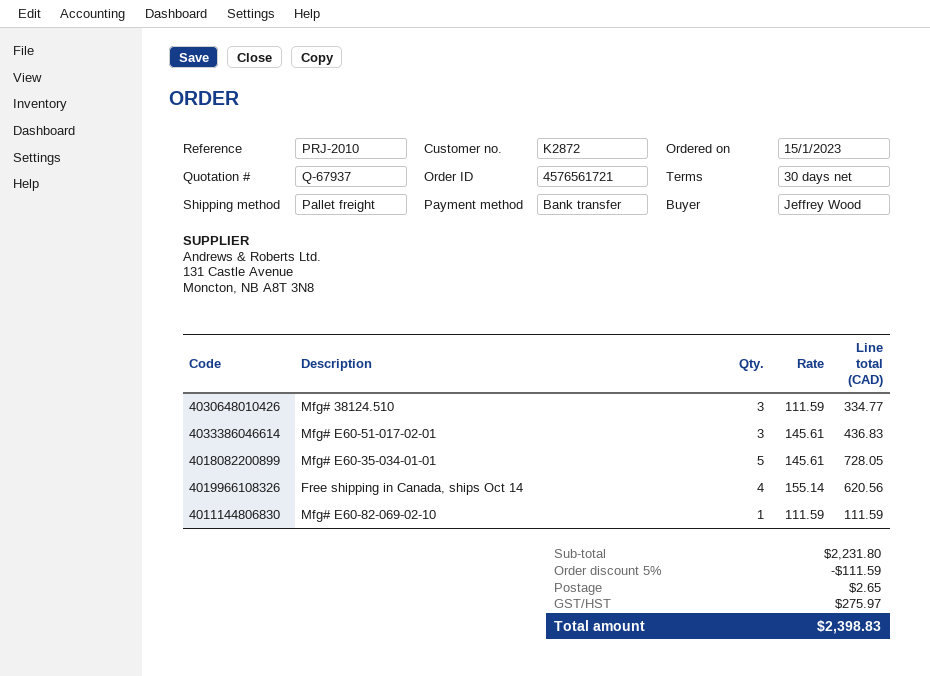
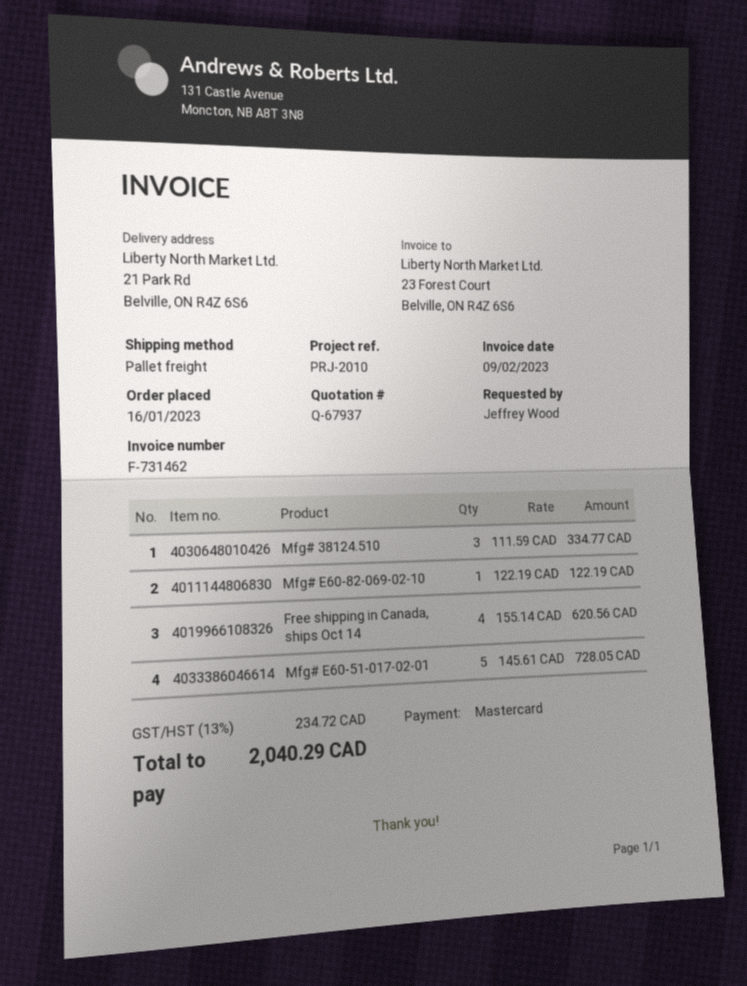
order date: 2023-01-15 -> 2023-01-16
payment method: bank transfer -> Mastercard
Mfg# E60-51-017-02-01: 3 x 145.61 = 436.83 -> 5 x 145.61 = 728.05
Mfg# E60-35-034-01-01: 5 x 145.61 = 728.05 -> none
Mfg# E60-82-069-02-10: 1 x 111.59 = 111.59 -> 1 x 122.19 = 122.19
discount: 5% = 111.59 -> none
shipping: 2.65 -> none
tax: 275.97 -> 234.72
total: 2398.83 -> 2040.29

